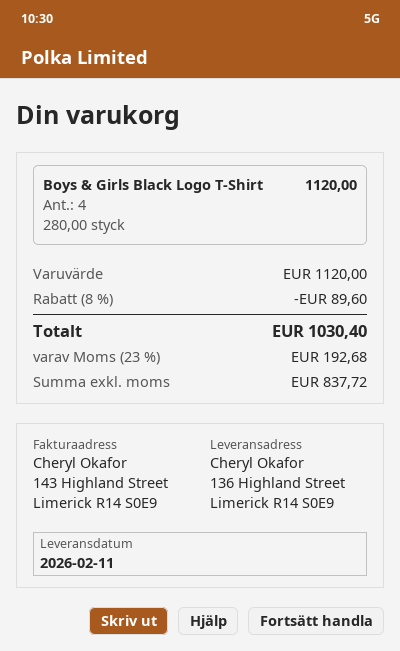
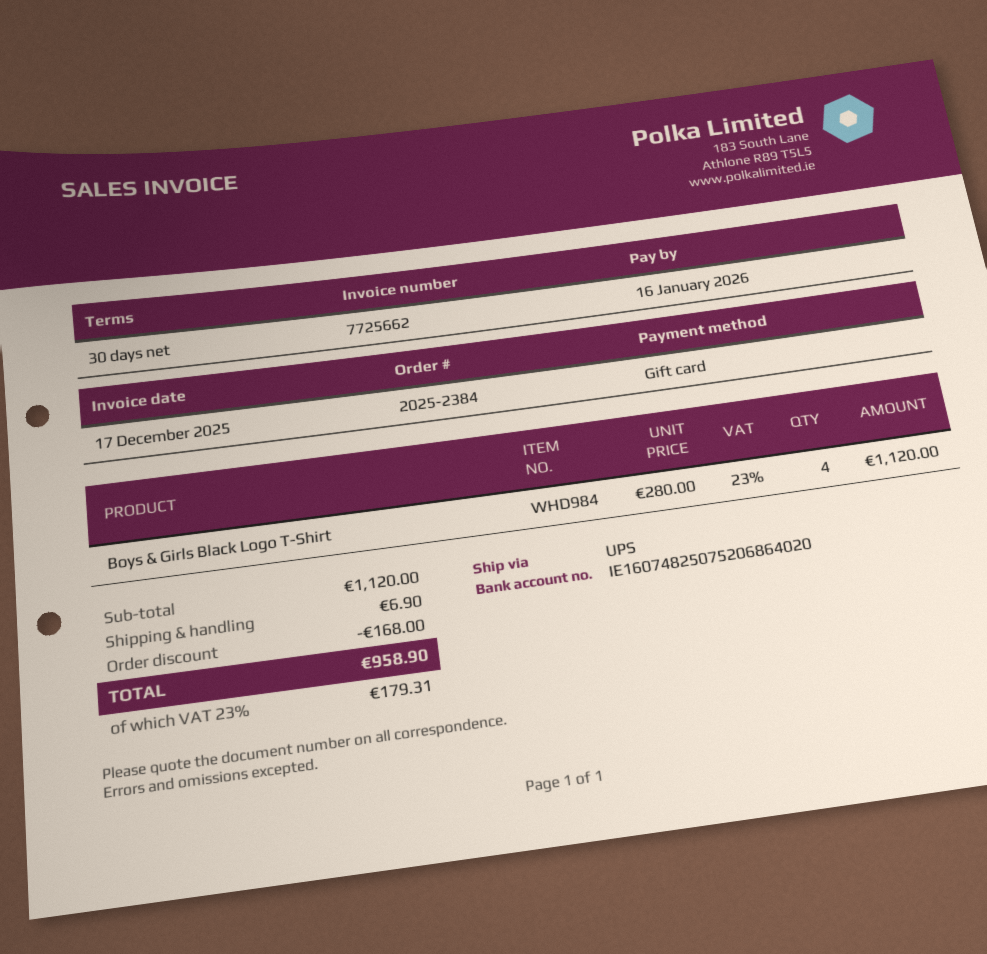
discount: 89.60 -> 168.00
shipping: none -> 6.90
tax: 23% = 192.68 -> 23% = 179.31
total: 1030.40 -> 958.90

